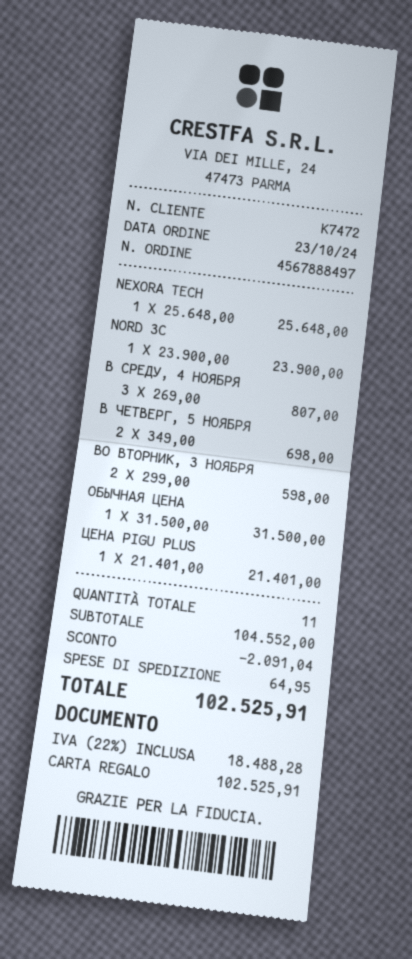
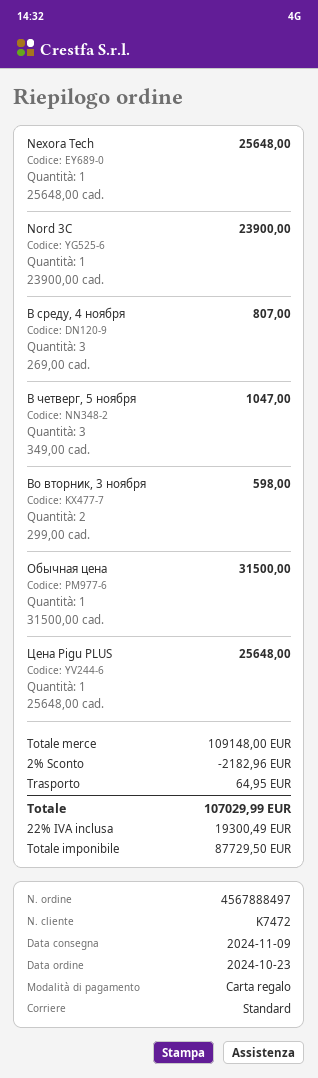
В ЧЕТВЕРГ, 5 НОЯБРЯ: 2 x 349.00 = 698.00 -> 3 x 349.00 = 1047.00
ЦЕНА PIGU PLUS: 1 x 21401.00 = 21401.00 -> 1 x 25648.00 = 25648.00
subtotal: 104552.00 -> 109148.00
discount: 2091.04 -> 2182.96
tax: 22% = 18488.28 -> 22% = 19300.49
total: 102525.91 -> 107029.99

